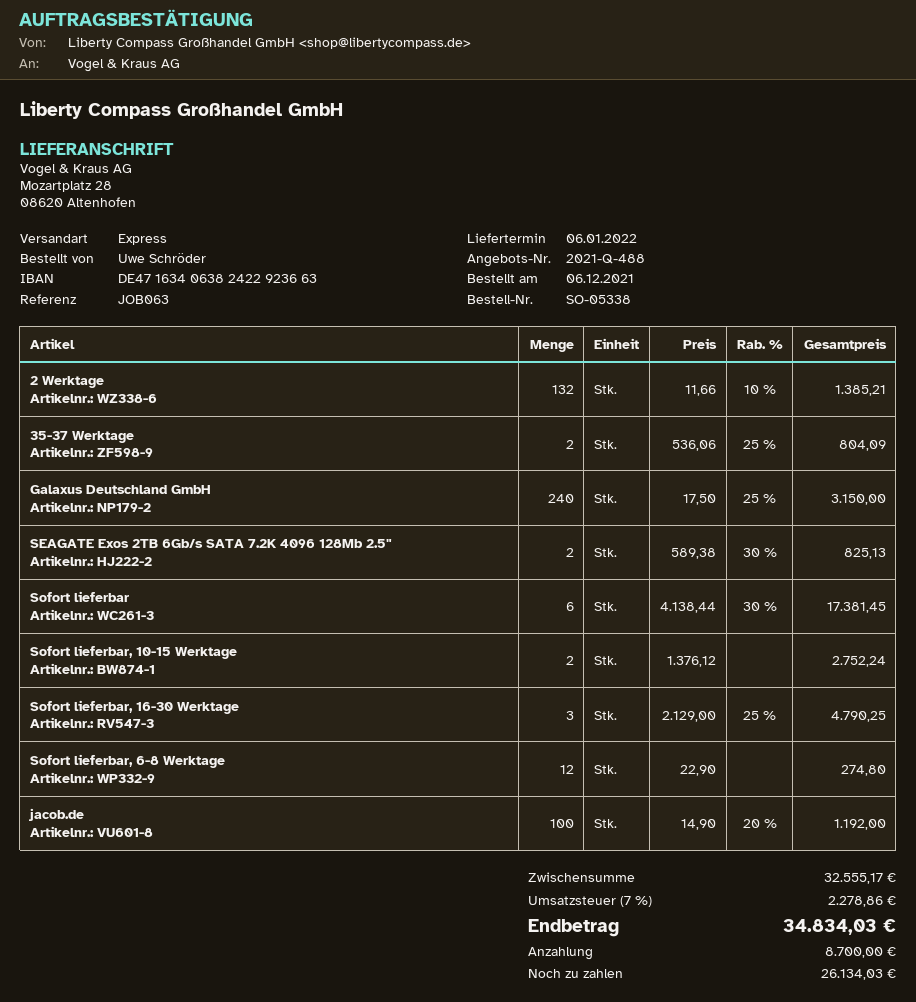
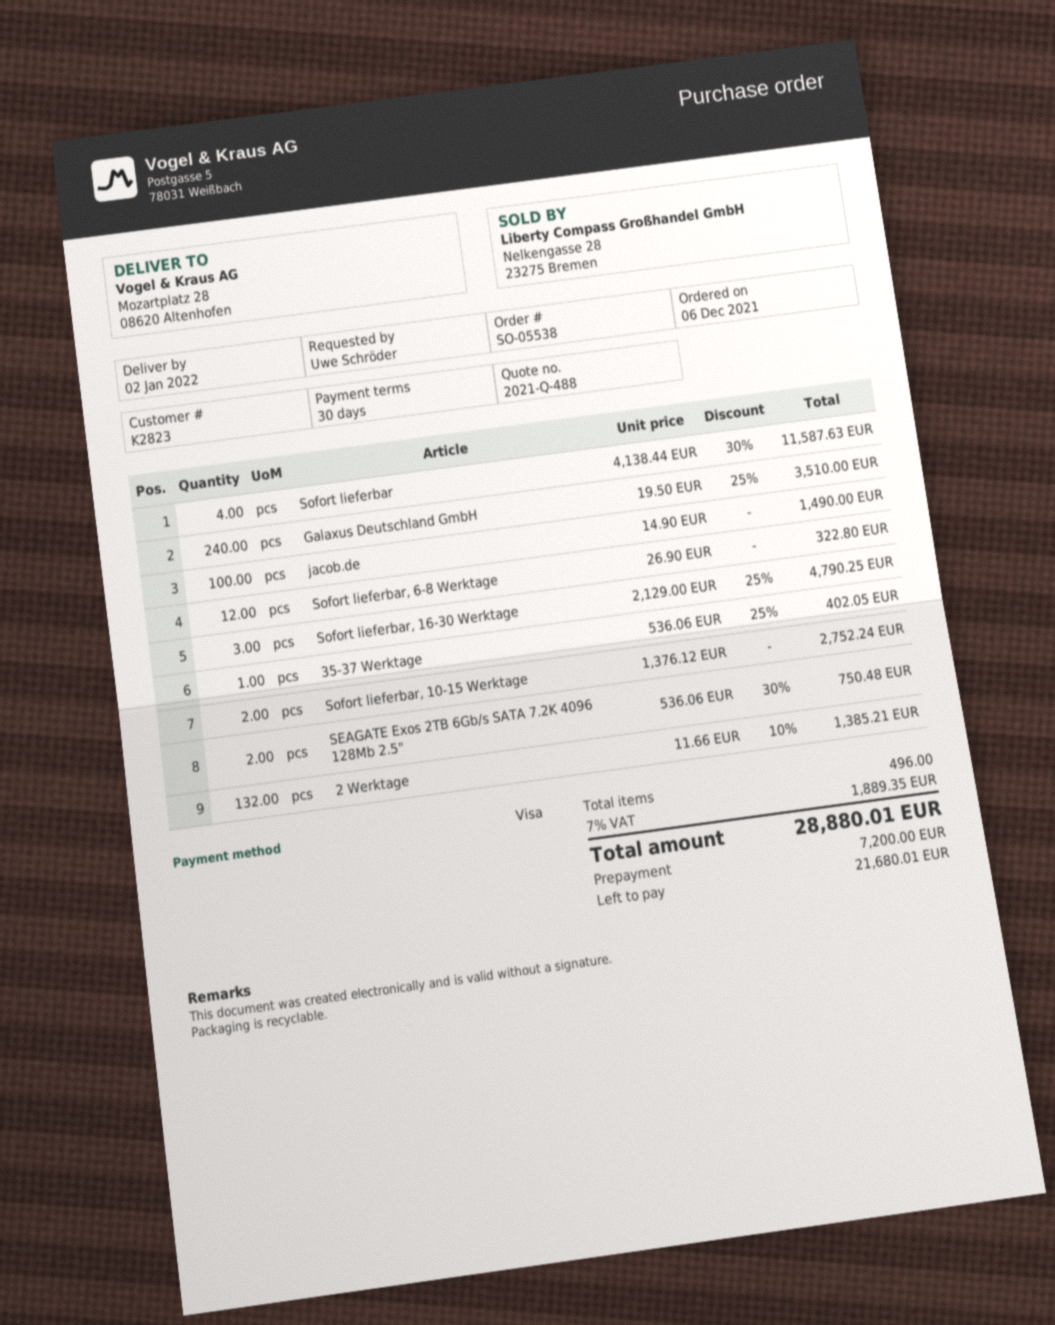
order number: SO-05338 -> SO-05538
delivery date: 2022-01-06 -> 2022-01-02
35-37 Werktage: 2 x 536.06 - 25% = 804.09 -> 1 x 536.06 - 25% = 402.05
Galaxus Deutschland GmbH: 240 x 17.50 - 25% = 3150.00 -> 240 x 19.50 - 25% = 3510.00
SEAGATE Exos 2TB 6Gb/s SATA 7.2K 4096 128Mb 2.5": 2 x 589.38 - 30% = 825.13 -> 2 x 536.06 - 30% = 750.48
Sofort lieferbar: 6 x 4138.44 - 30% = 17381.45 -> 4 x 4138.44 - 30% = 11587.63
Sofort lieferbar, 6-8 Werktage: 12 x 22.90 = 274.80 -> 12 x 26.90 = 322.80
jacob.de: 100 x 14.90 - 20% = 1192.00 -> 100 x 14.90 = 1490.00
tax: 7% = 2278.86 -> 7% = 1889.35
total: 34834.03 -> 28880.01
deposit: 8700.00 -> 7200.00
balance: 26134.03 -> 21680.01

